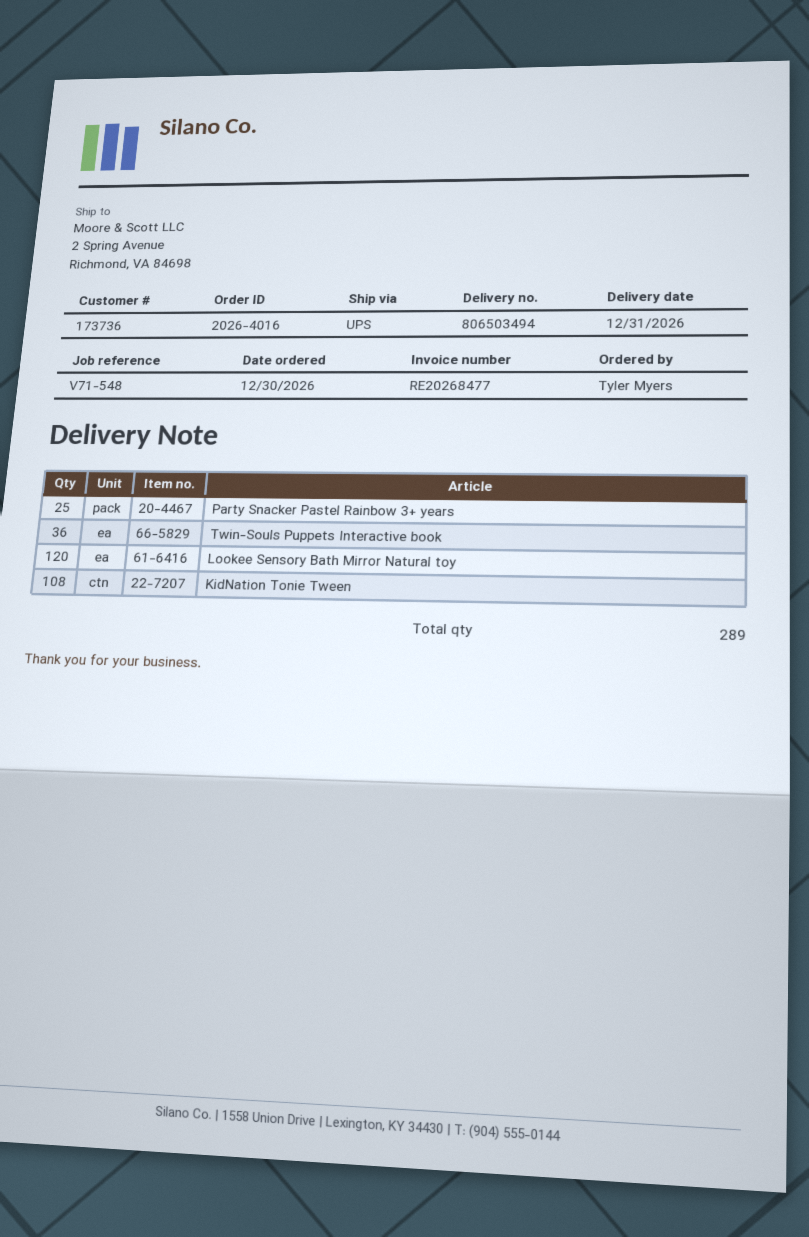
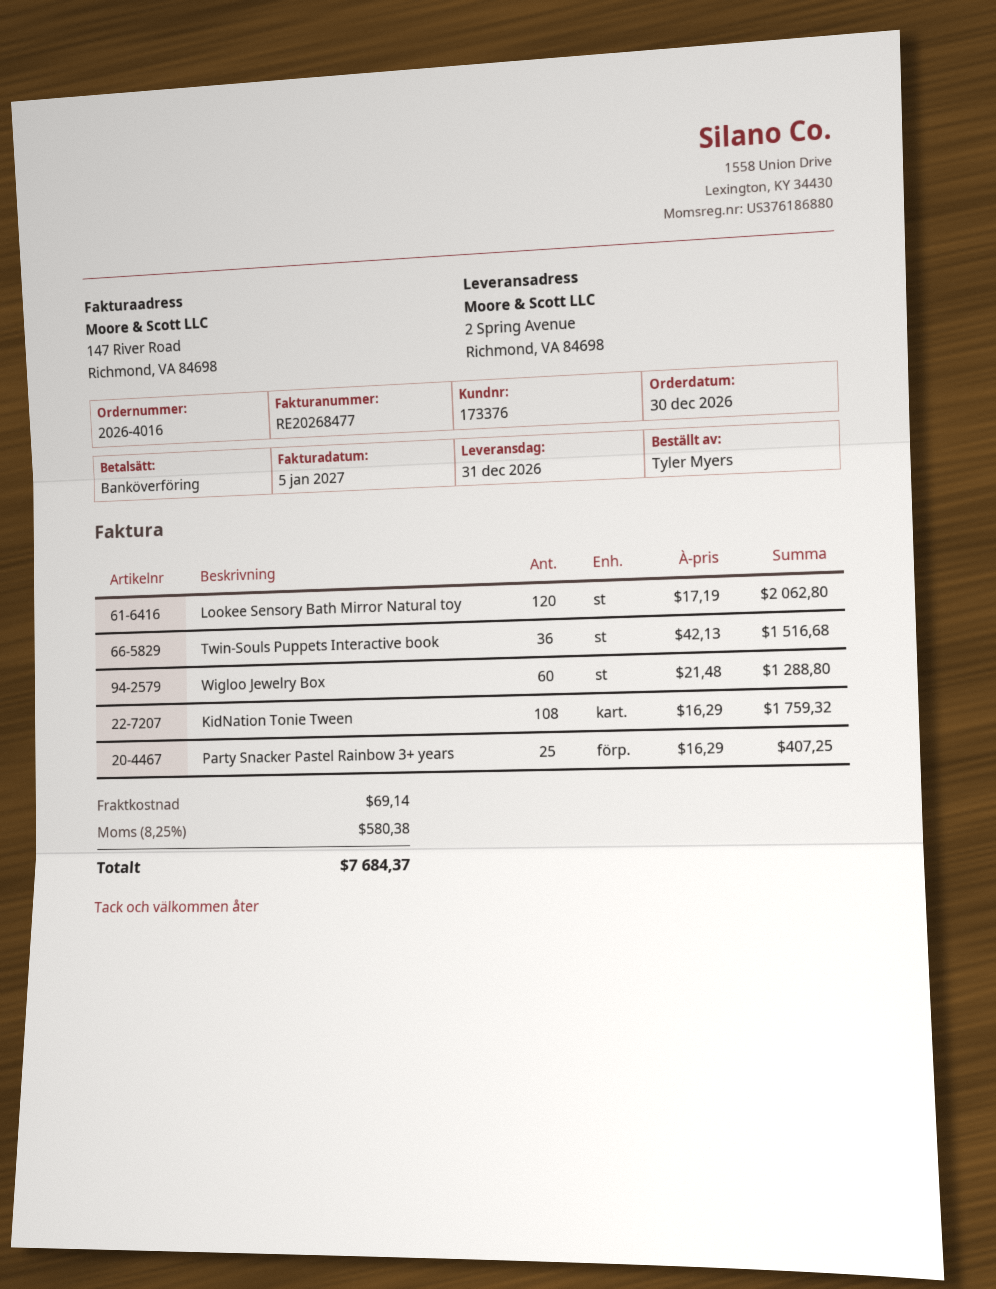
customer number: 173736 -> 173376
Wigloo Jewelry Box: none -> 60

